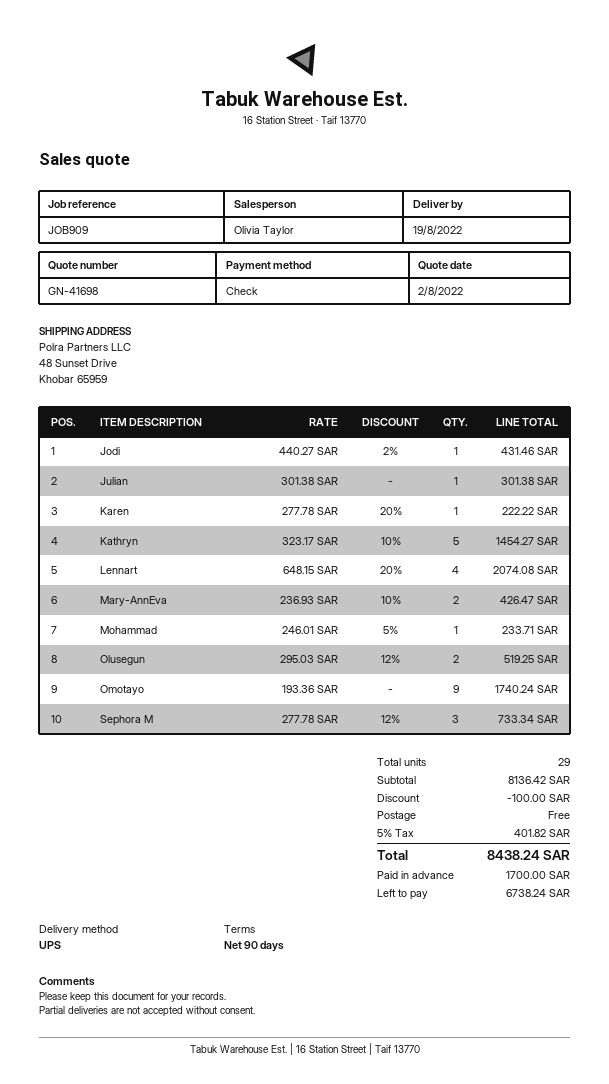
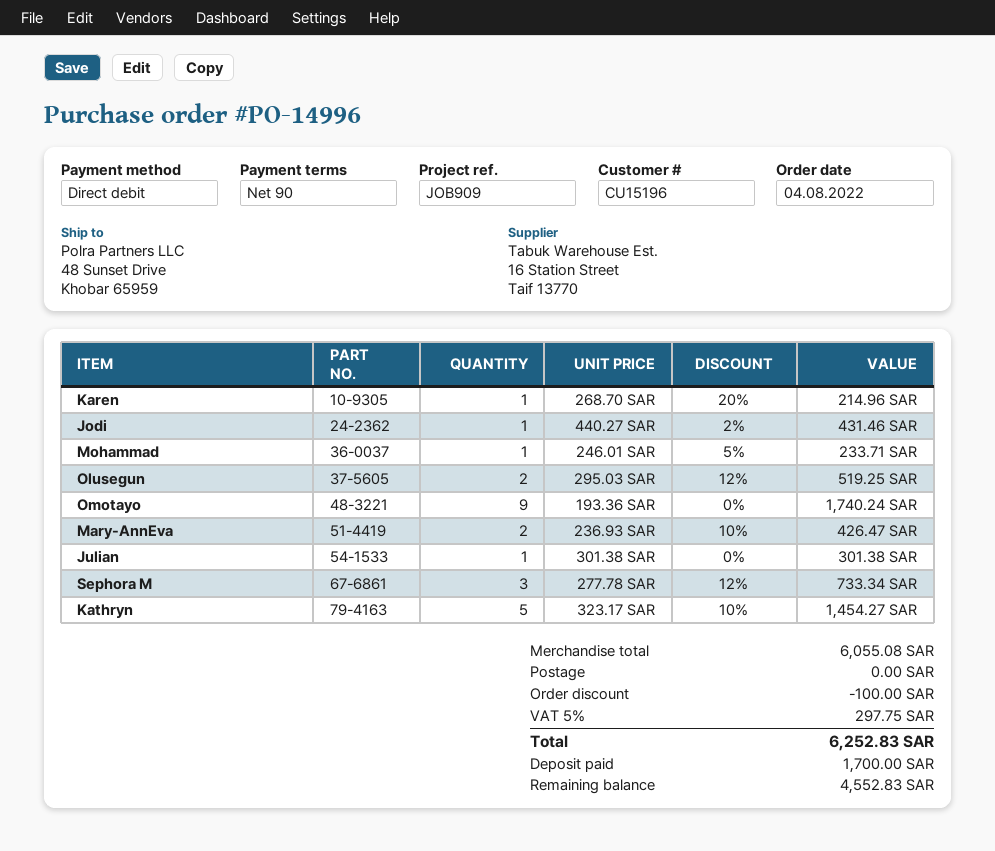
payment method: cheque -> direct debit
Karen: 1 x 277.78 - 20% = 222.22 -> 1 x 268.70 - 20% = 214.96
Lennart: 4 x 648.15 - 20% = 2074.08 -> none
subtotal: 8136.42 -> 6055.08
tax: 5% = 401.82 -> 5% = 297.75
total: 8438.24 -> 6252.83
balance: 6738.24 -> 4552.83

